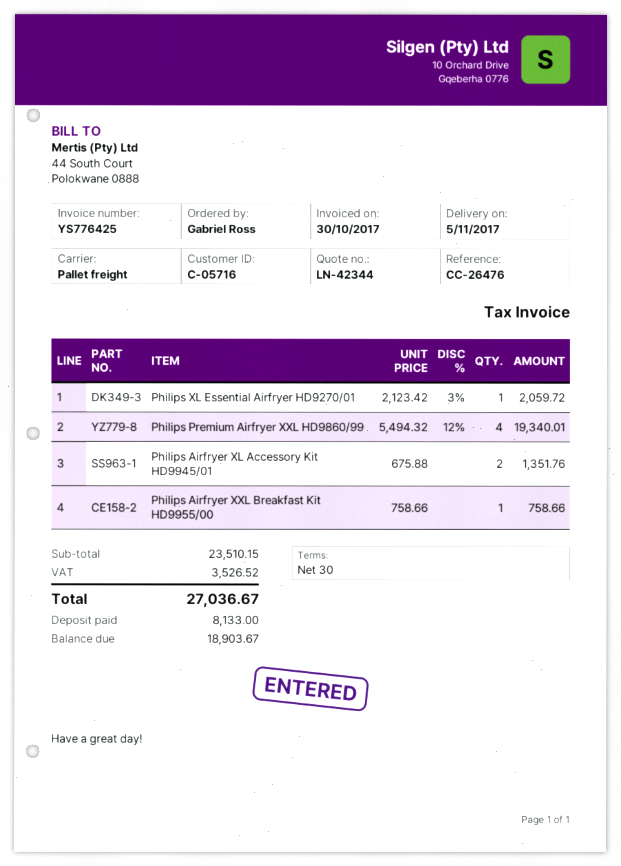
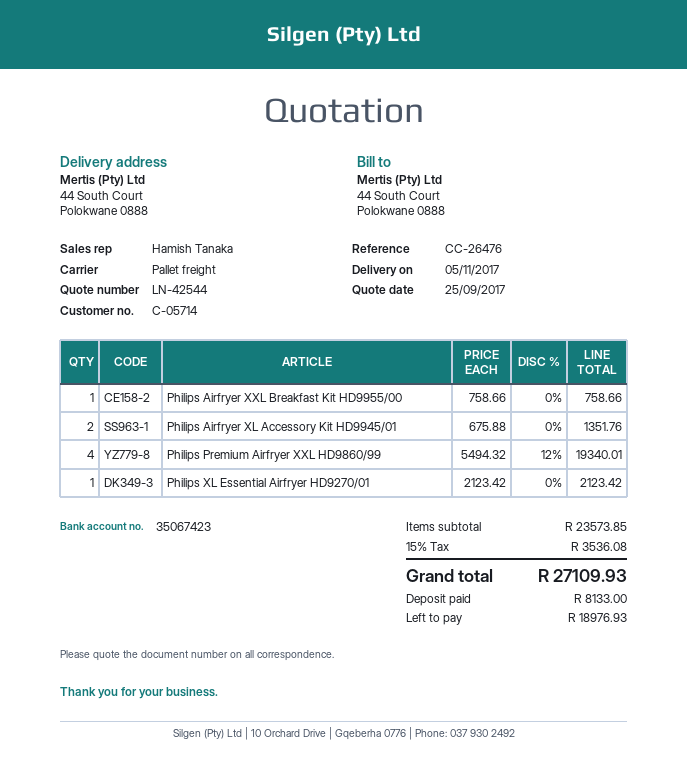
quote number: LN-42344 -> LN-42544
customer number: C-05716 -> C-05714
Philips XL Essential Airfryer HD9270/01: 1 x 2123.42 - 3% = 2059.72 -> 1 x 2123.42 = 2123.42
subtotal: 23510.15 -> 23573.85
tax: 3526.52 -> 3536.08
total: 27036.67 -> 27109.93
balance: 18903.67 -> 18976.93

